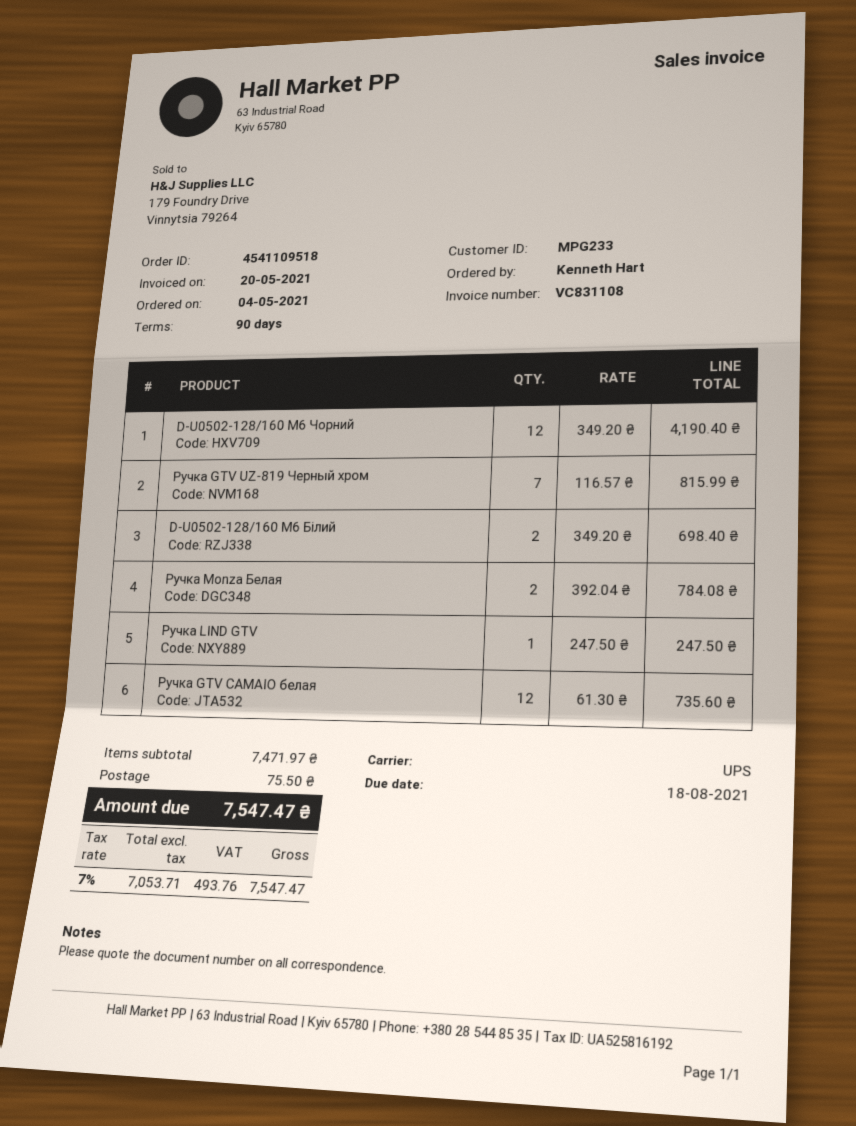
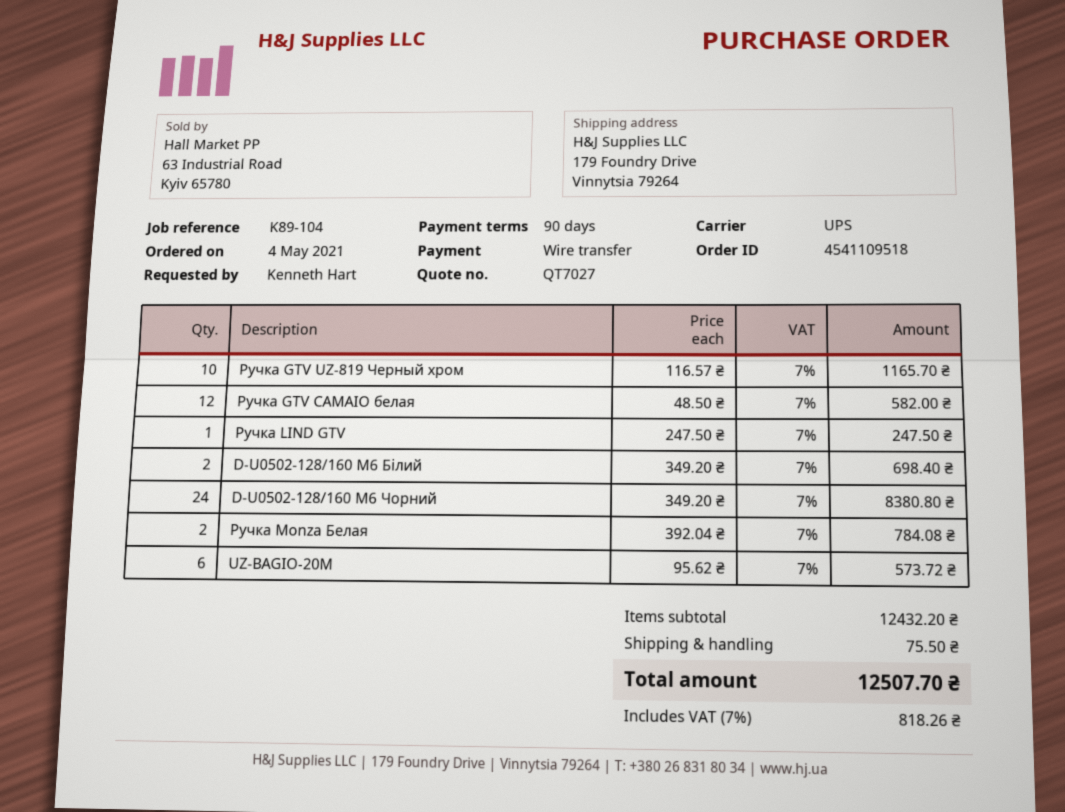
D-U0502-128/160 M6 Чорний: 12 x 349.20 = 4190.40 -> 24 x 349.20 = 8380.80
Ручка GTV UZ-819 Черный хром: 7 x 116.57 = 815.99 -> 10 x 116.57 = 1165.70
Ручка GTV CAMAIO белая: 12 x 61.30 = 735.60 -> 12 x 48.50 = 582.00
UZ-BAGIO-20M: none -> 6 x 95.62 = 573.72
subtotal: 7471.97 -> 12432.20
tax: 7% = 493.76 -> 7% = 818.26
total: 7547.47 -> 12507.70

